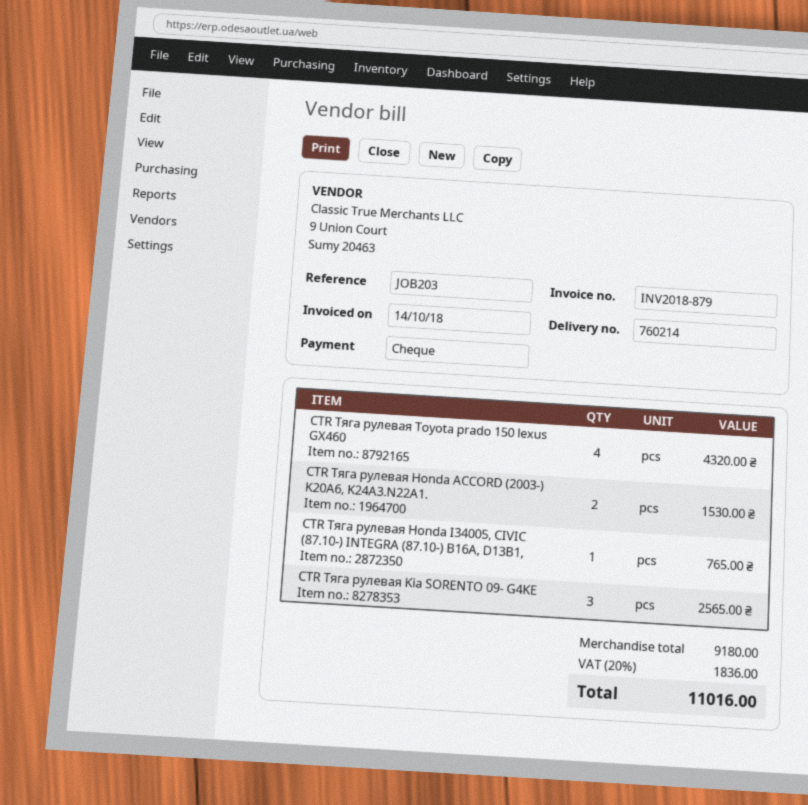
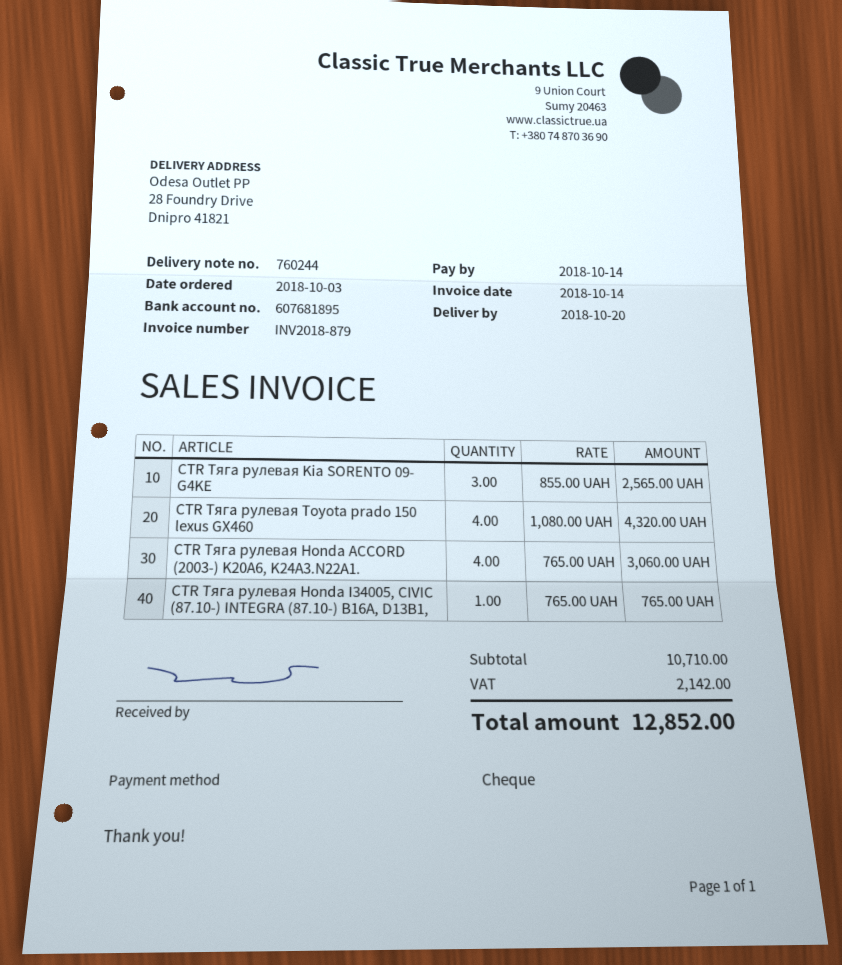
delivery note number: 760214 -> 760244
CTR Тяга рулевая Honda ACCORD (2003-) K20A6, K24A3.N22A1.: 2 for 1530.00 -> 4 for 3060.00
subtotal: 9180.00 -> 10710.00
tax: 1836.00 -> 2142.00
total: 11016.00 -> 12852.00

